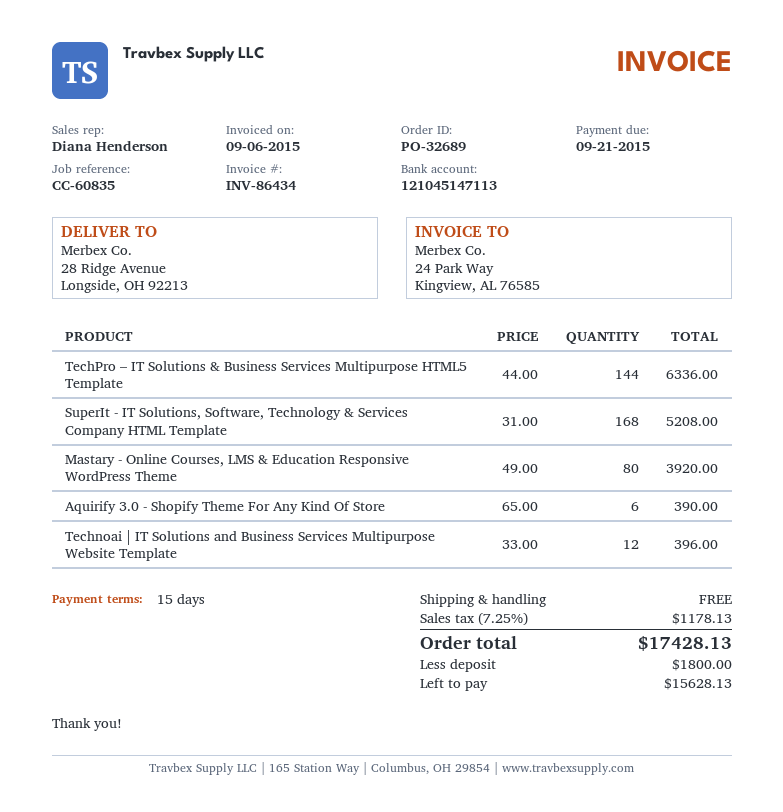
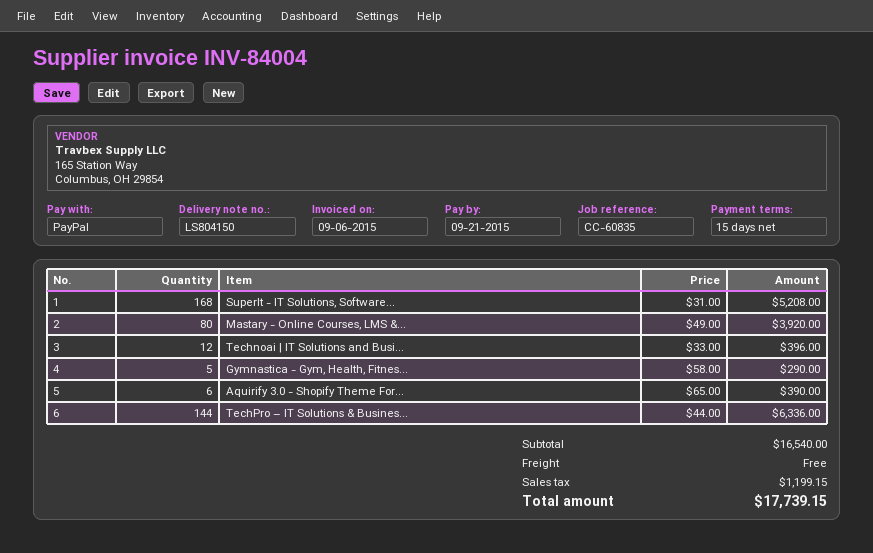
invoice number: INV-86434 -> INV-84004
Gymnastica - Gym, Health, Fitnes...: none -> 5 x 58.00 = 290.00
tax: 1178.13 -> 1199.15
total: 17428.13 -> 17739.15

